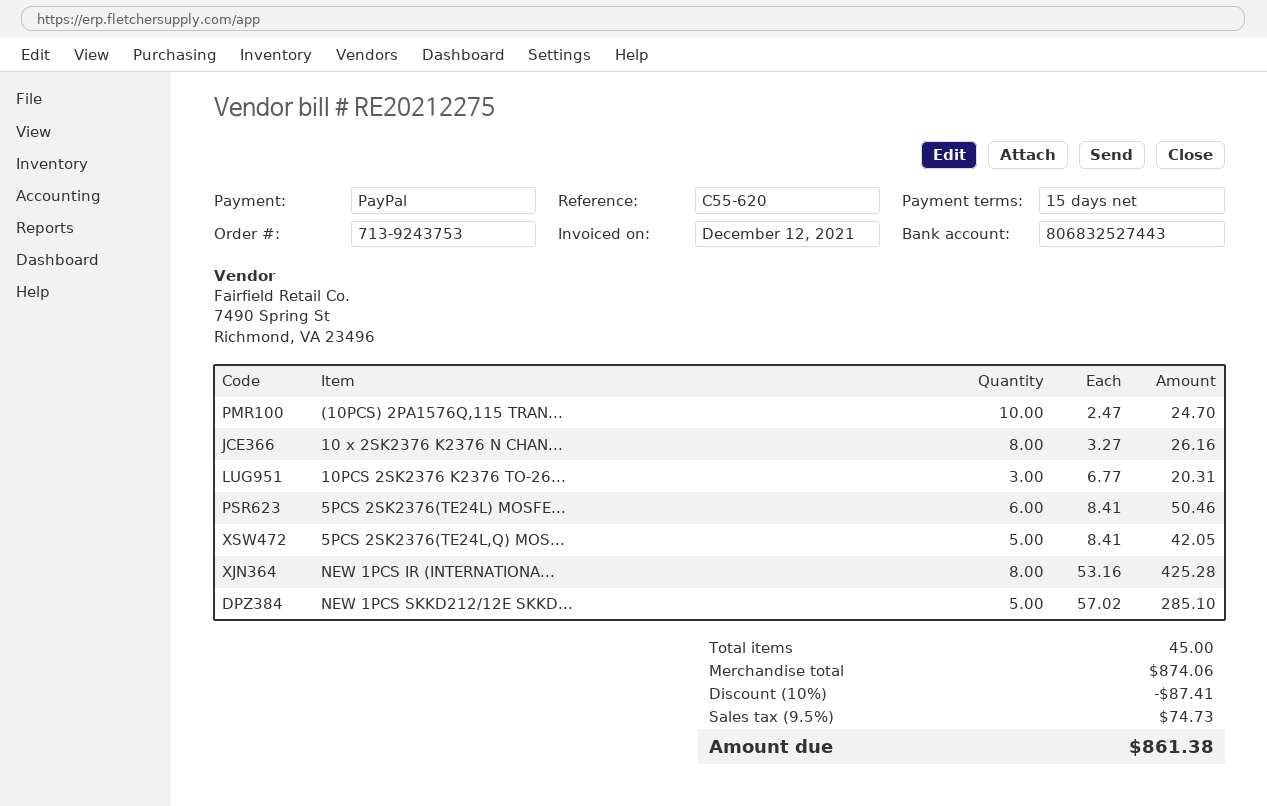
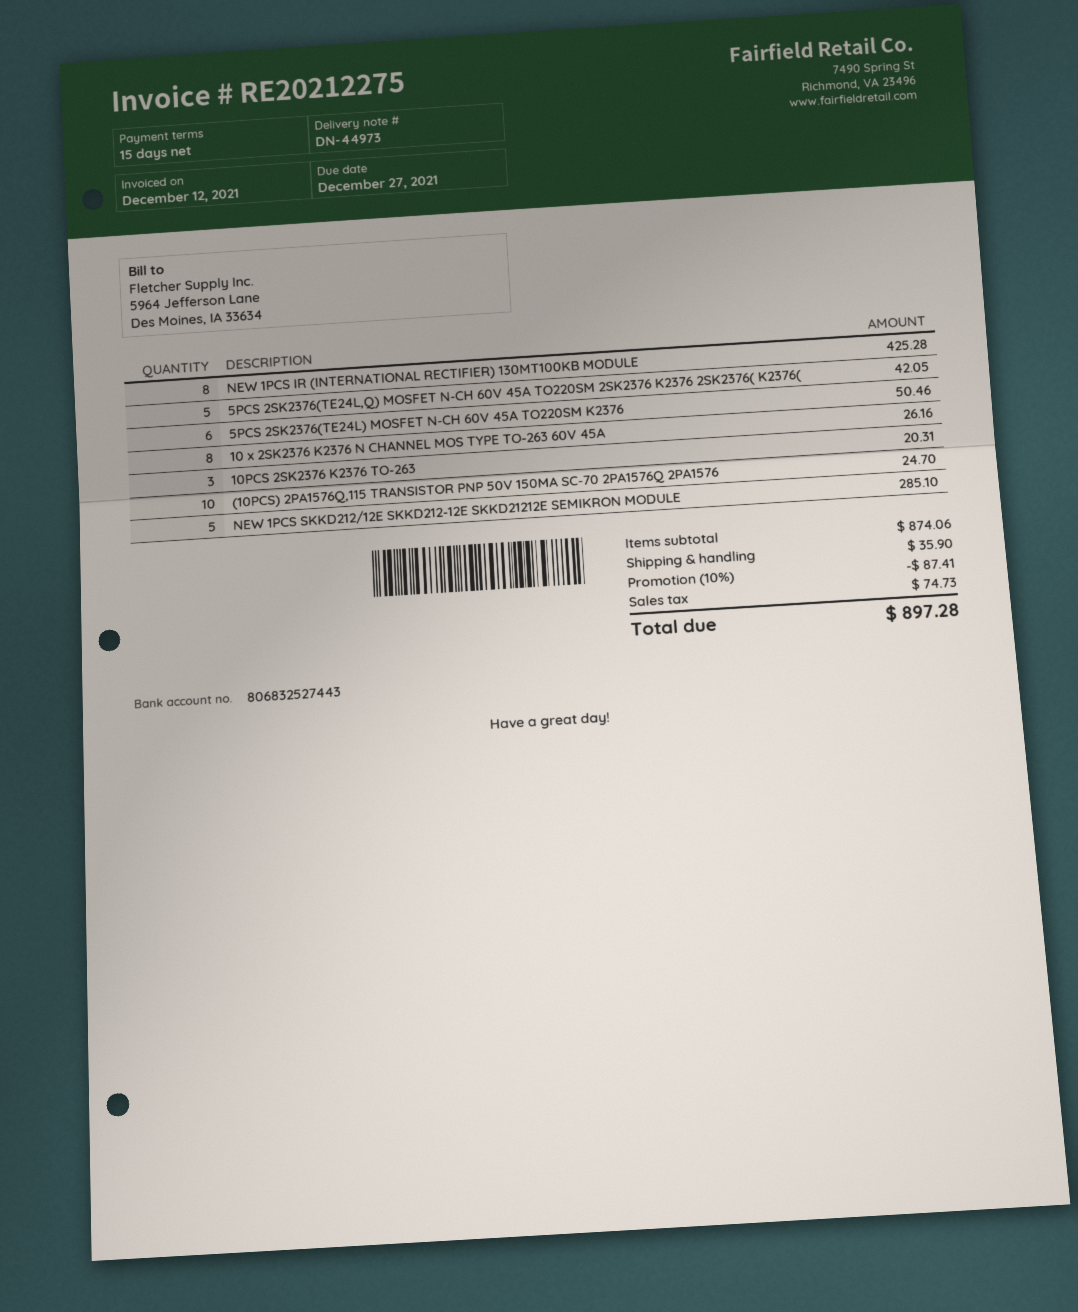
shipping: none -> 35.90
total: 861.38 -> 897.28

